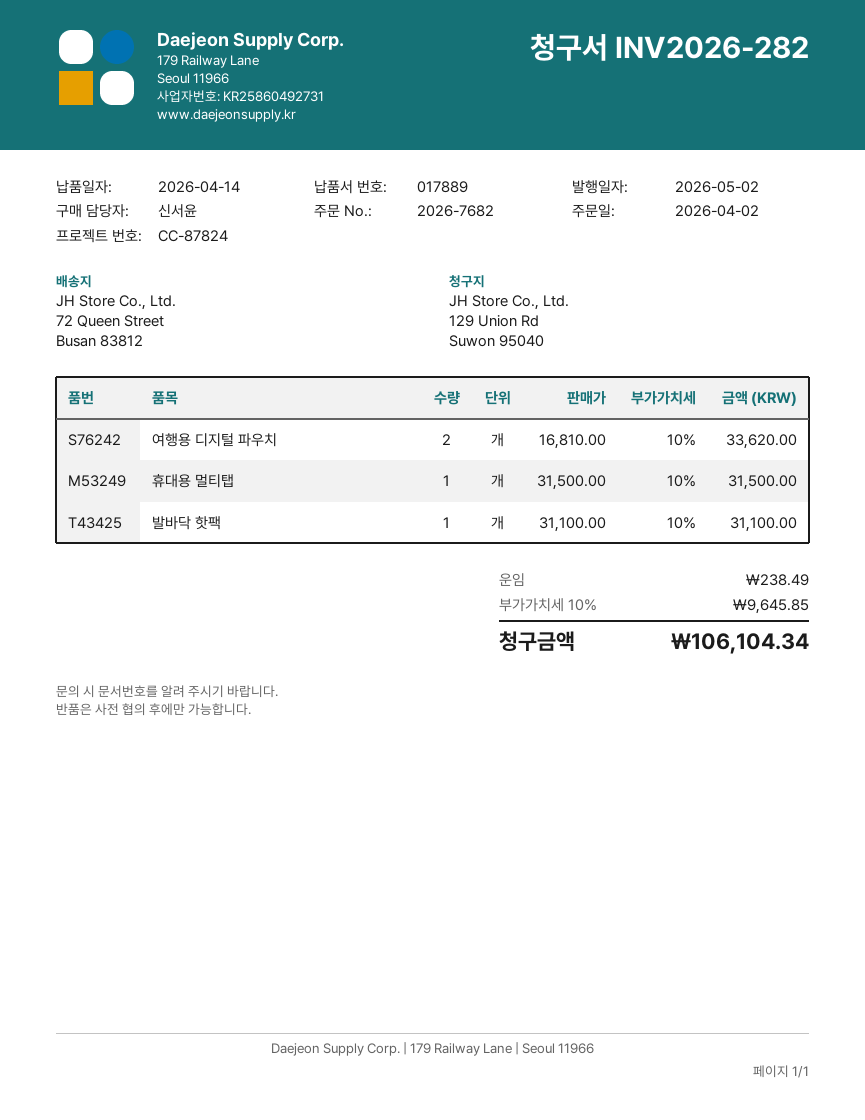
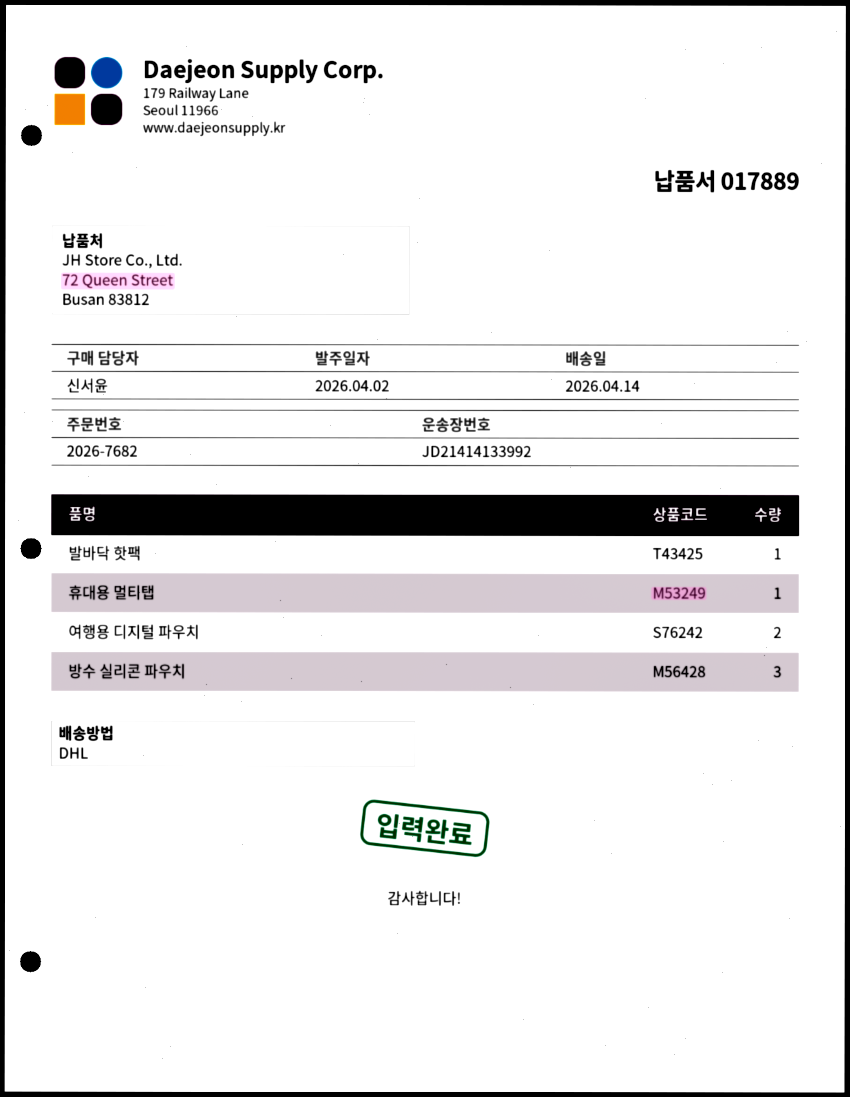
방수 실리콘 파우치: none -> 3

